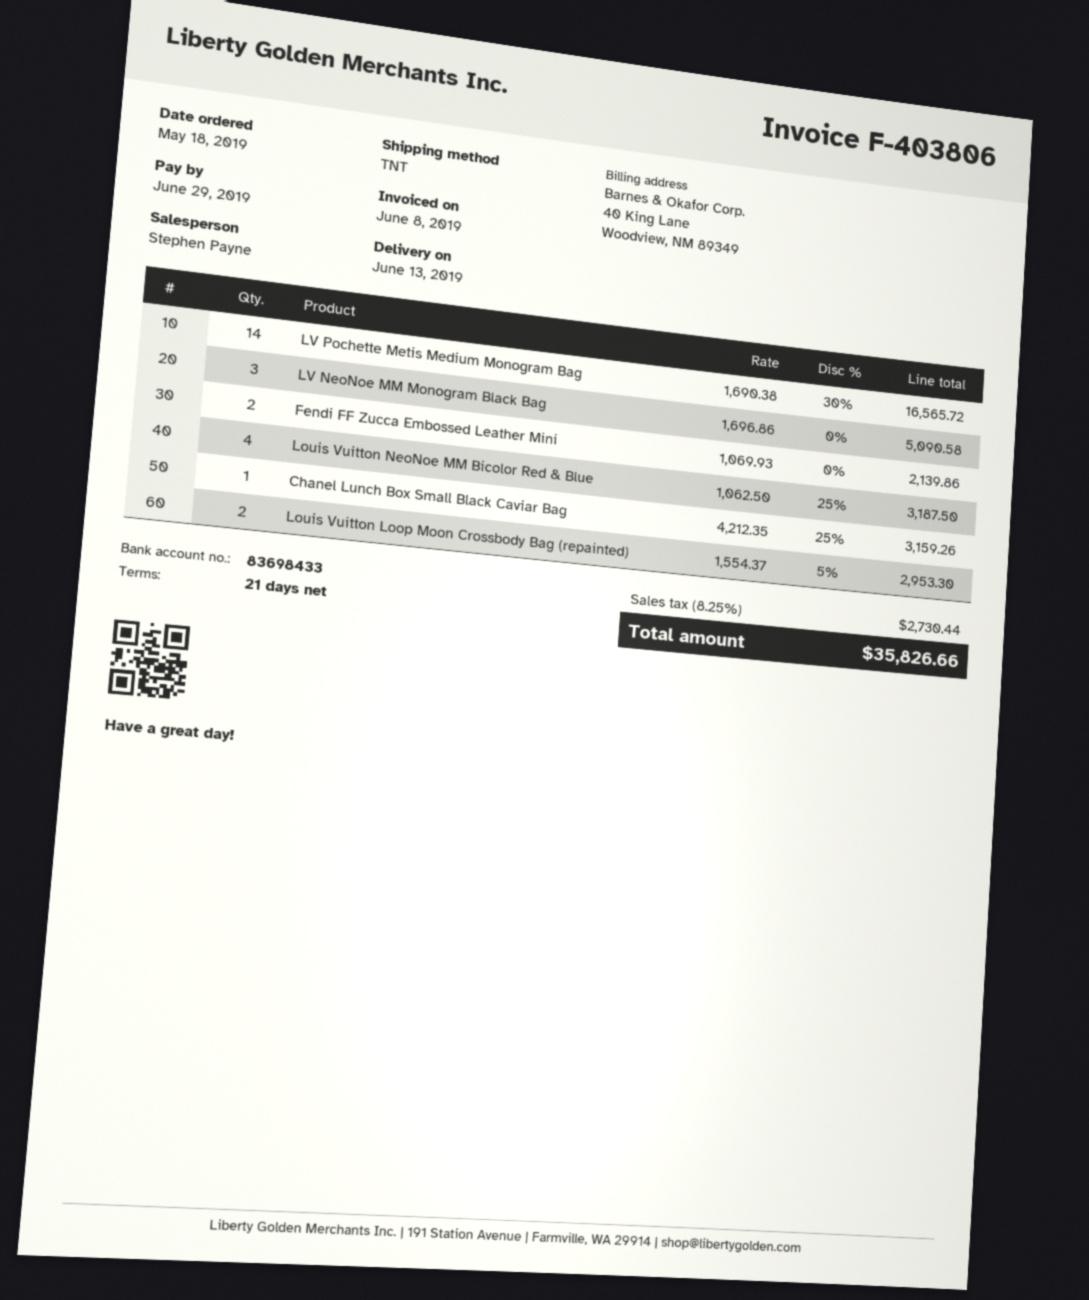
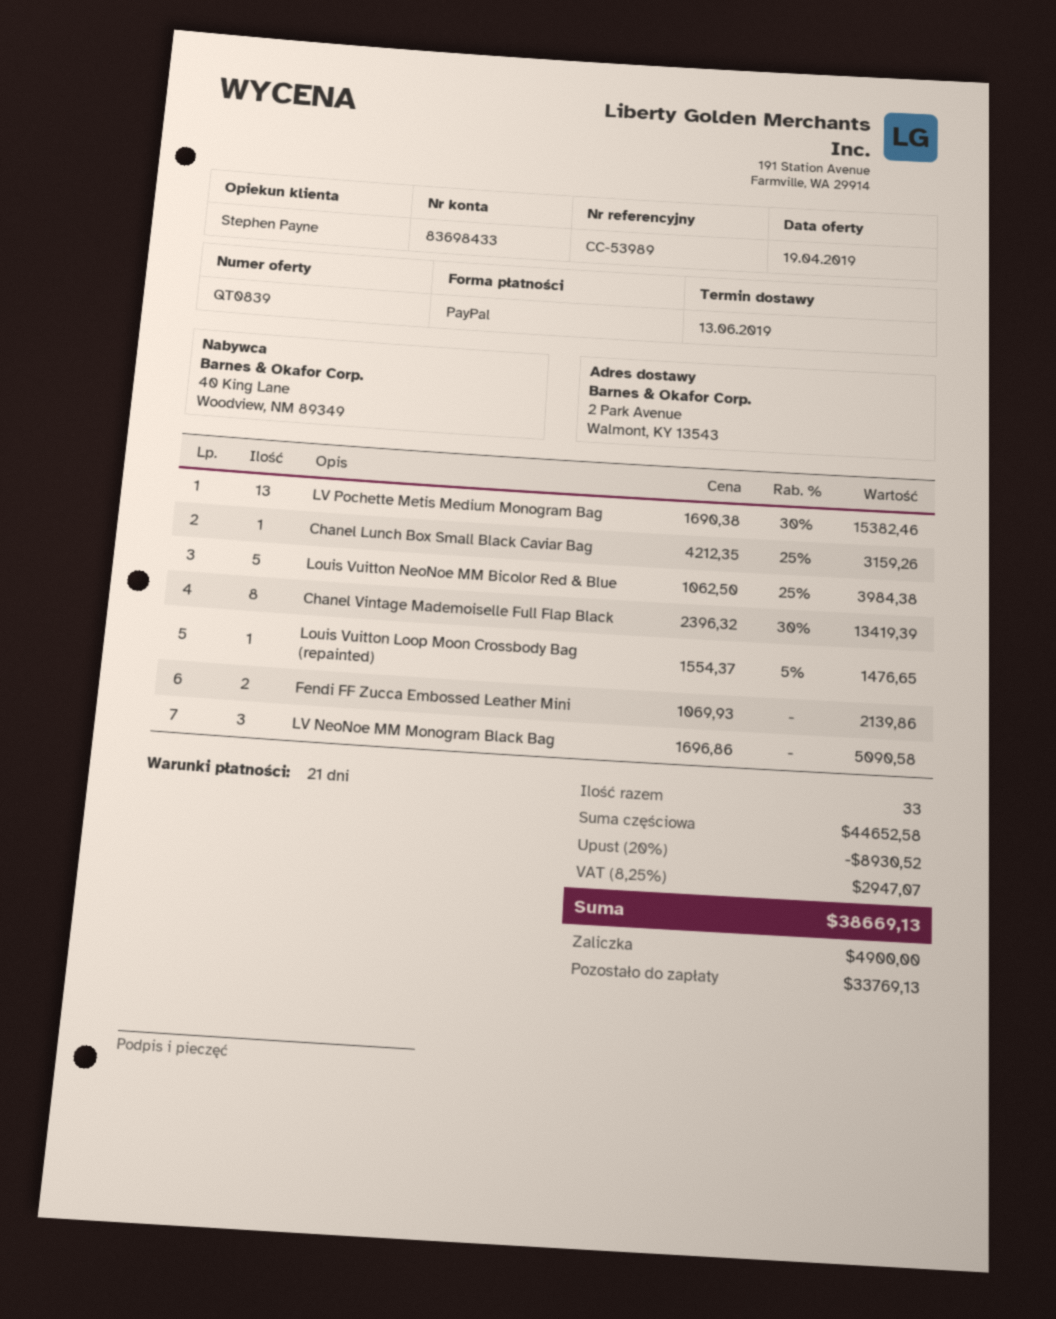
LV Pochette Metis Medium Monogram Bag: 14 x 1690.38 - 30% = 16565.72 -> 13 x 1690.38 - 30% = 15382.46
Louis Vuitton NeoNoe MM Bicolor Red & Blue: 4 x 1062.50 - 25% = 3187.50 -> 5 x 1062.50 - 25% = 3984.38
Louis Vuitton Loop Moon Crossbody Bag (repainted): 2 x 1554.37 - 5% = 2953.30 -> 1 x 1554.37 - 5% = 1476.65
Chanel Vintage Mademoiselle Full Flap Black: none -> 8 x 2396.32 - 30% = 13419.39
discount: none -> 20% = 8930.52
tax: 8.25% = 2730.44 -> 8.25% = 2947.07
total: 35826.66 -> 38669.13

